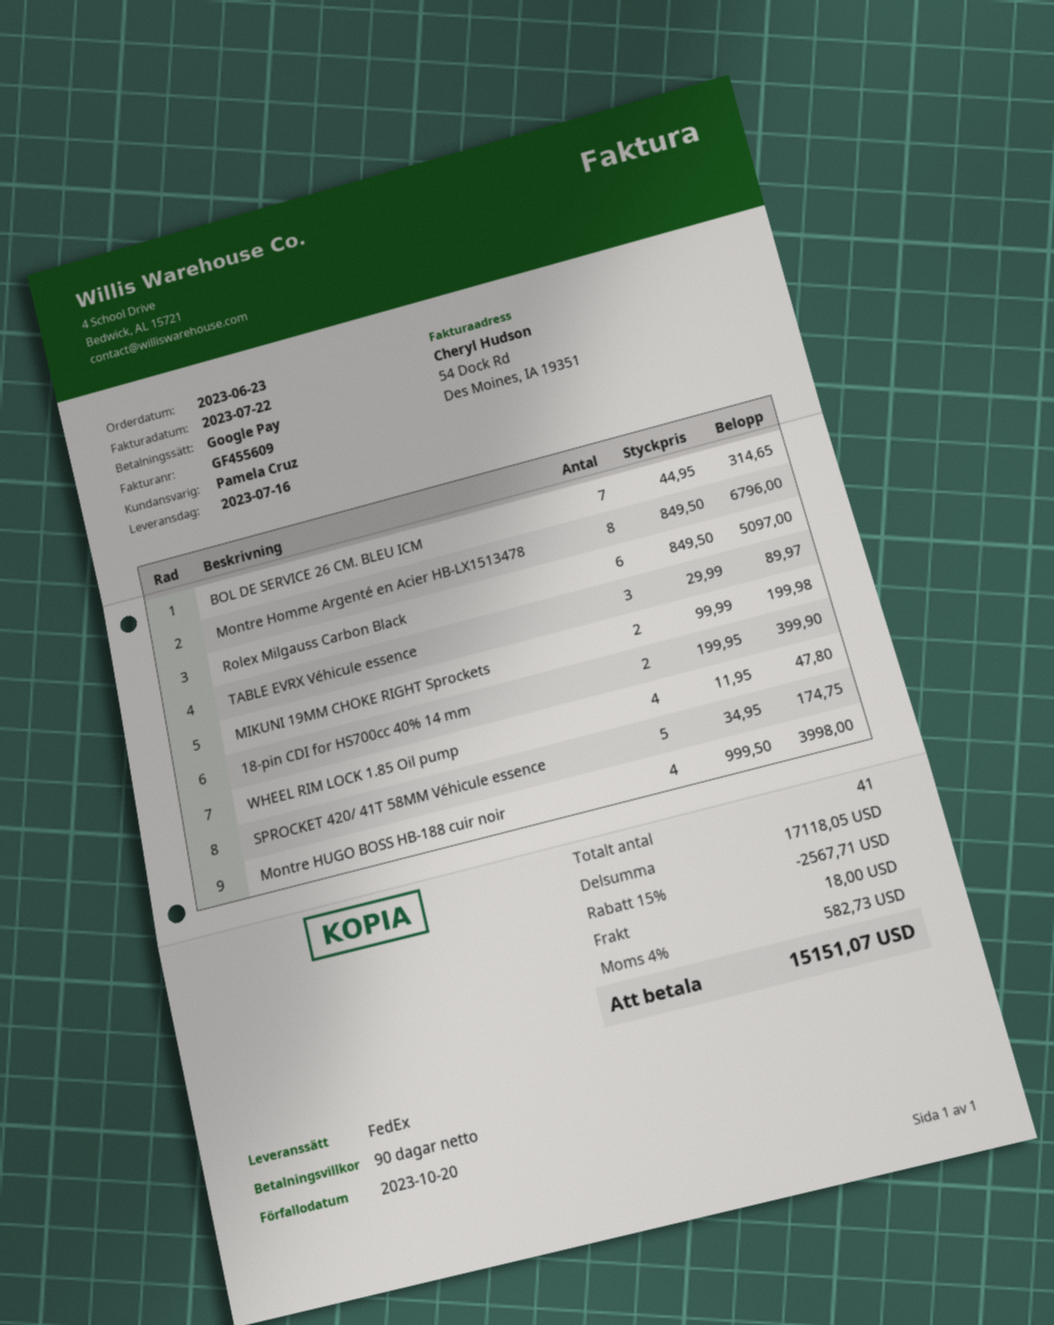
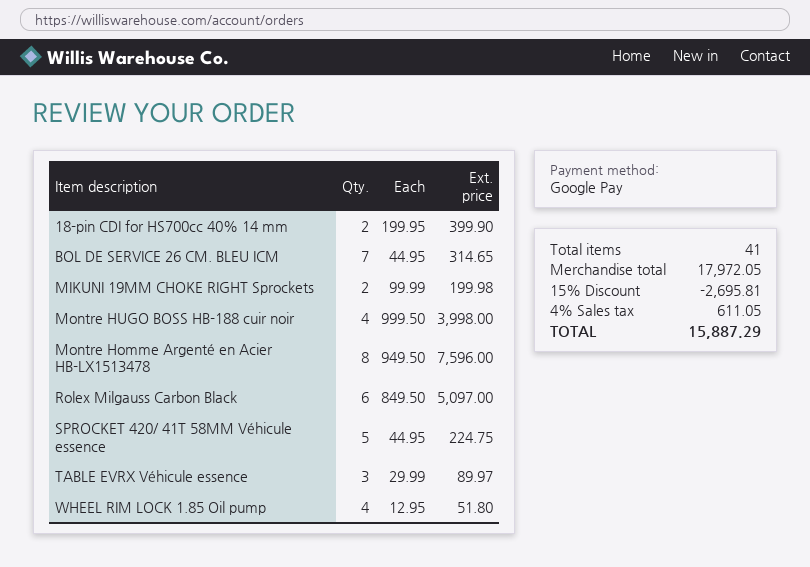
Montre Homme Argenté en Acier HB-LX1513478: 8 x 849.50 = 6796.00 -> 8 x 949.50 = 7596.00
WHEEL RIM LOCK 1.85 Oil pump: 4 x 11.95 = 47.80 -> 4 x 12.95 = 51.80
SPROCKET 420/ 41T 58MM Véhicule essence: 5 x 34.95 = 174.75 -> 5 x 44.95 = 224.75
subtotal: 17118.05 -> 17972.05
discount: 15% = 2567.71 -> 15% = 2695.81
shipping: 18.00 -> none
tax: 4% = 582.73 -> 4% = 611.05
total: 15151.07 -> 15887.29

